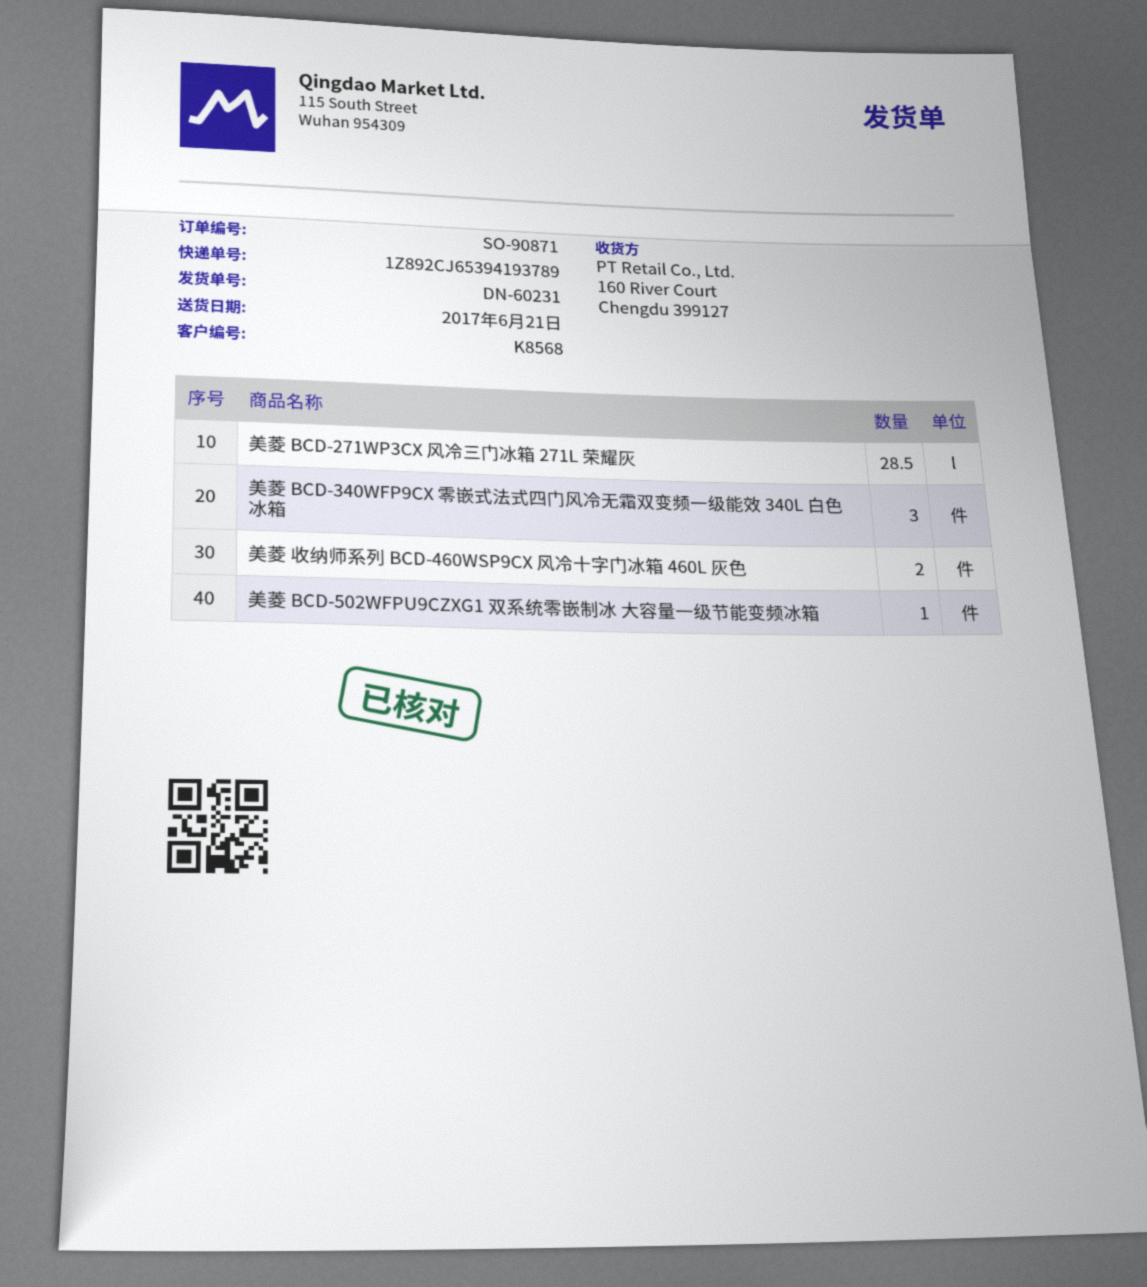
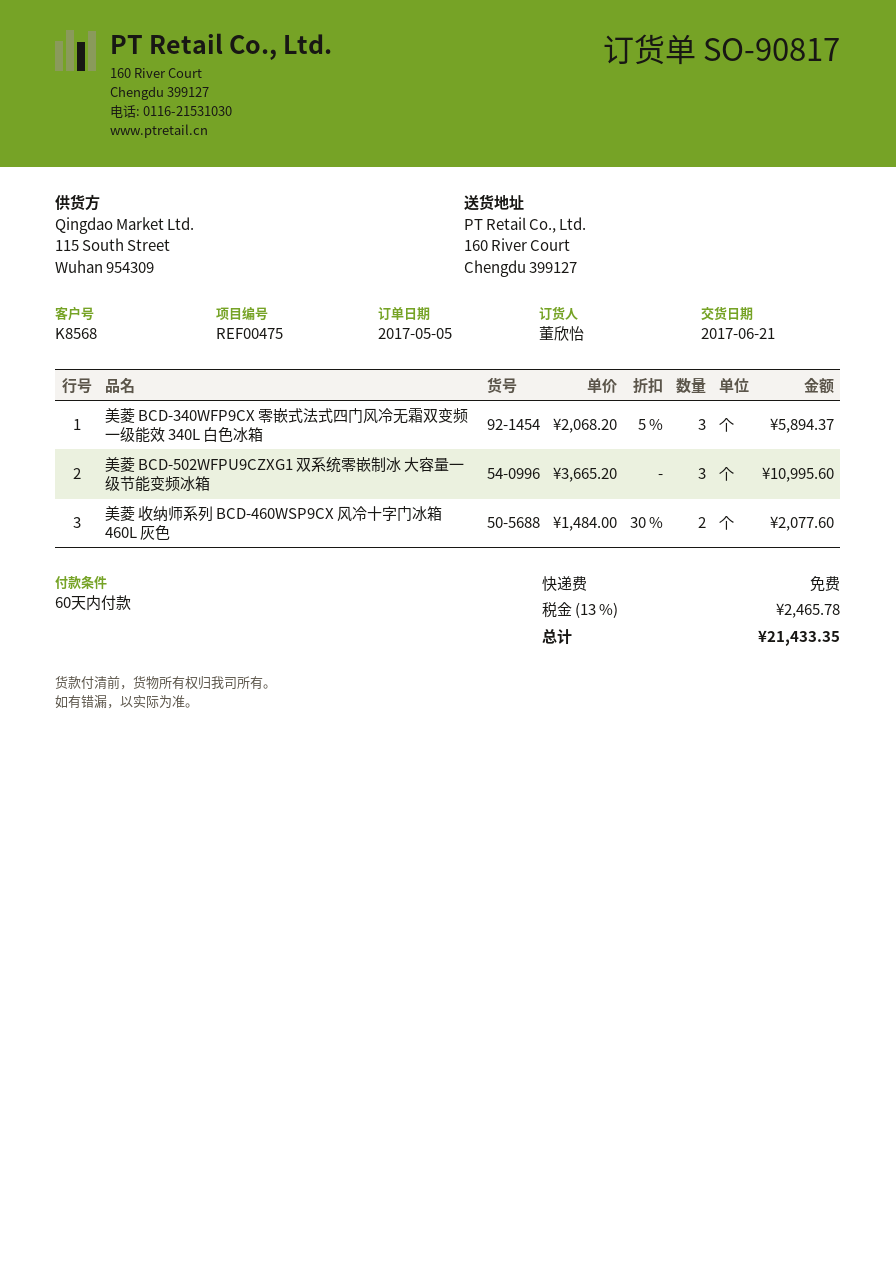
order number: SO-90871 -> SO-90817
美菱 BCD-271WP3CX 风冷三门冰箱 271L 荣耀灰: 28.5 -> none
美菱 BCD-502WFPU9CZXG1 双系统零嵌制冰 大容量一级节能变频冰箱: 1 -> 3

